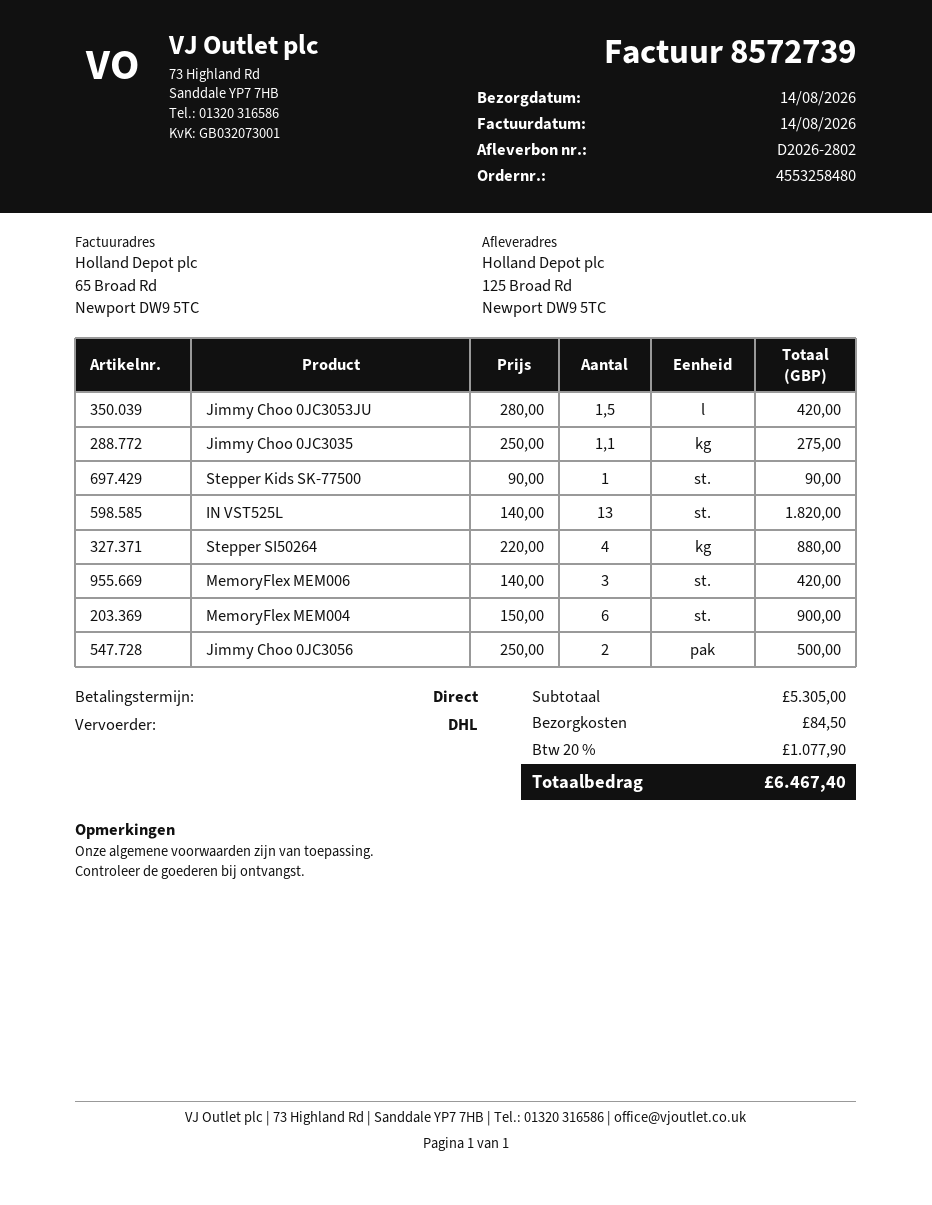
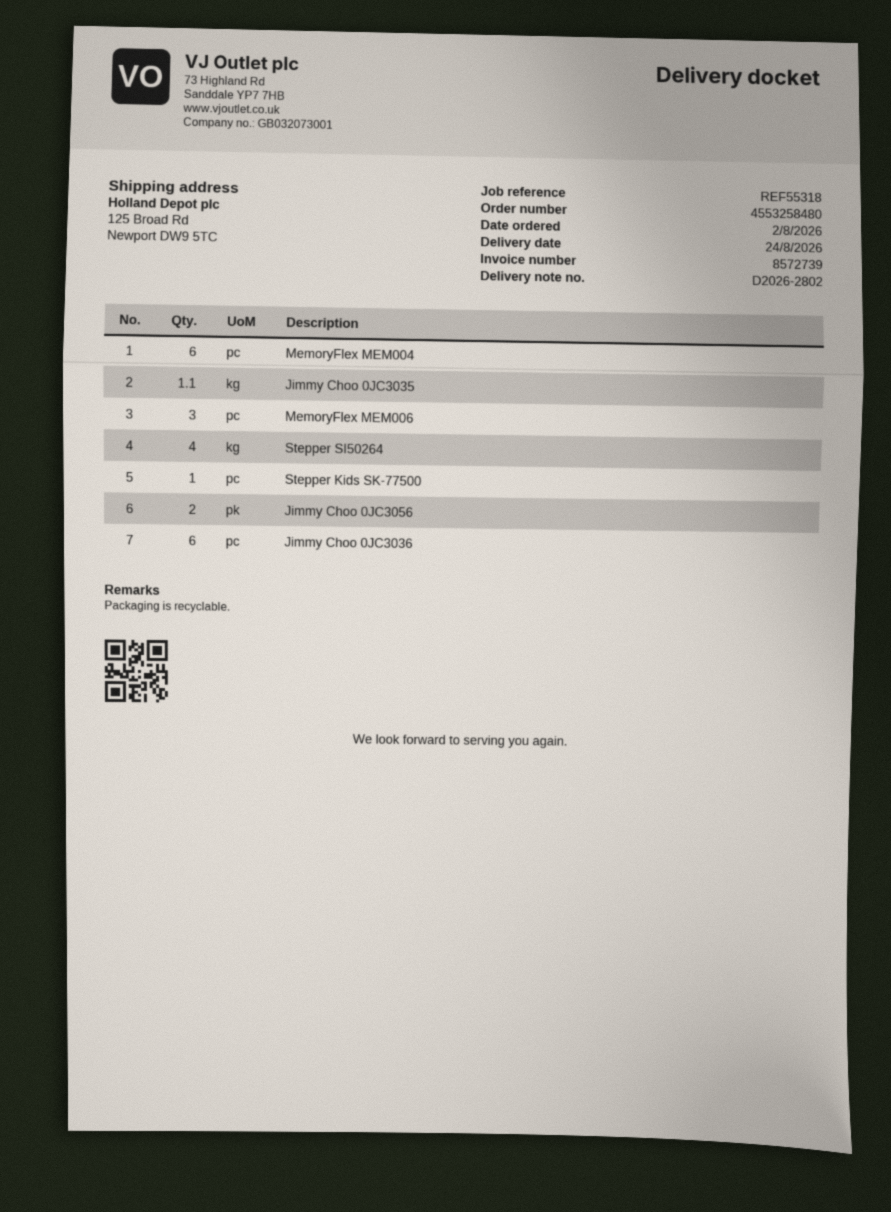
delivery date: 2026-08-14 -> 2026-08-24
Jimmy Choo 0JC3053JU: 1.5 -> none
IN VST525L: 13 -> none
Jimmy Choo 0JC3036: none -> 6

